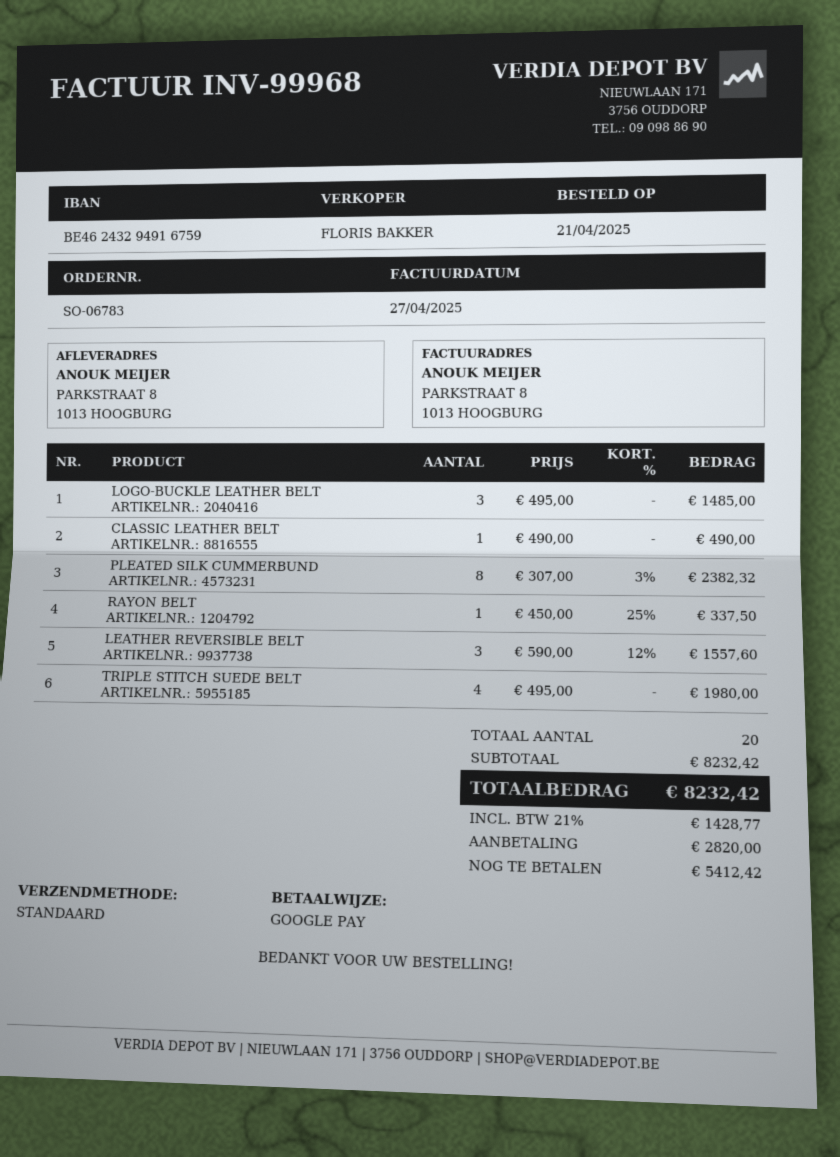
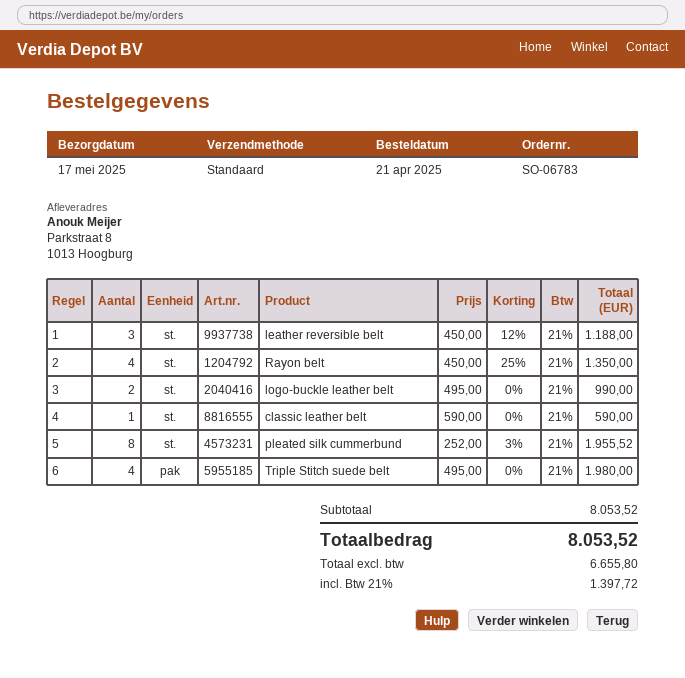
LOGO-BUCKLE LEATHER BELT: 3 x 495.00 = 1485.00 -> 2 x 495.00 = 990.00
CLASSIC LEATHER BELT: 1 x 490.00 = 490.00 -> 1 x 590.00 = 590.00
PLEATED SILK CUMMERBUND: 8 x 307.00 - 3% = 2382.32 -> 8 x 252.00 - 3% = 1955.52
RAYON BELT: 1 x 450.00 - 25% = 337.50 -> 4 x 450.00 - 25% = 1350.00
LEATHER REVERSIBLE BELT: 3 x 590.00 - 12% = 1557.60 -> 3 x 450.00 - 12% = 1188.00
subtotal: 8232.42 -> 8053.52
tax: 21% = 1428.77 -> 21% = 1397.72
total: 8232.42 -> 8053.52

